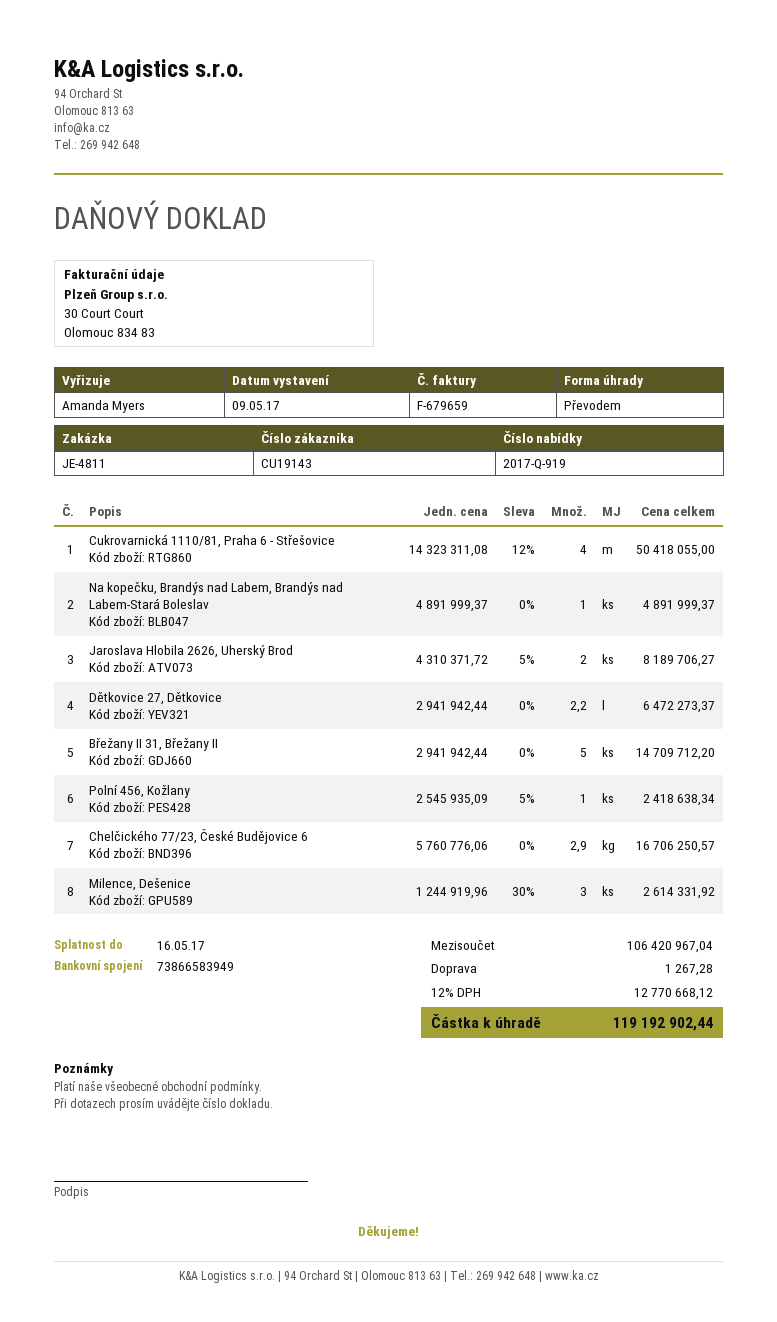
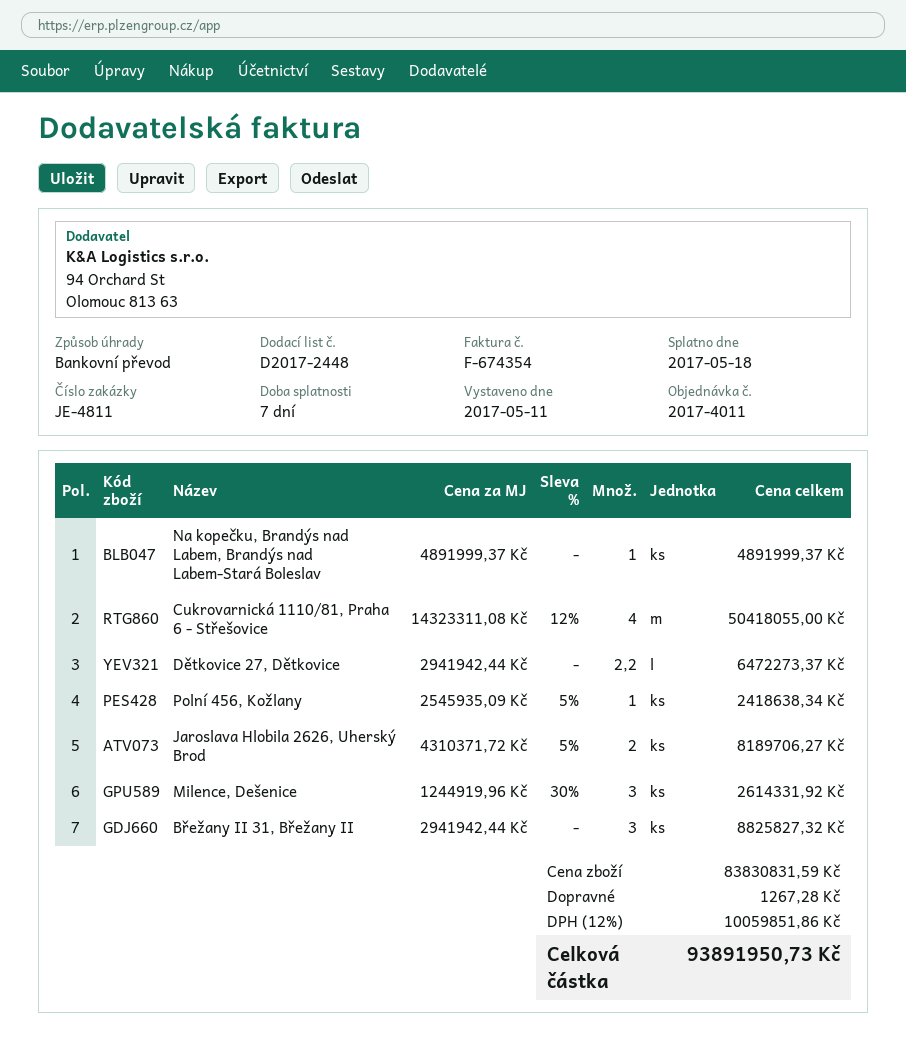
invoice number: F-679659 -> F-674354
invoice date: 2017-05-09 -> 2017-05-11
due date: 2017-05-16 -> 2017-05-18
Břežany II 31, Břežany II: 5 x 2941942.44 = 14709712.20 -> 3 x 2941942.44 = 8825827.32
Chelčického 77/23, České Budějovice 6: 2.9 x 5760776.06 = 16706250.57 -> none
subtotal: 106420967.04 -> 83830831.59
tax: 12% = 12770668.12 -> 12% = 10059851.86
total: 119192902.44 -> 93891950.73

